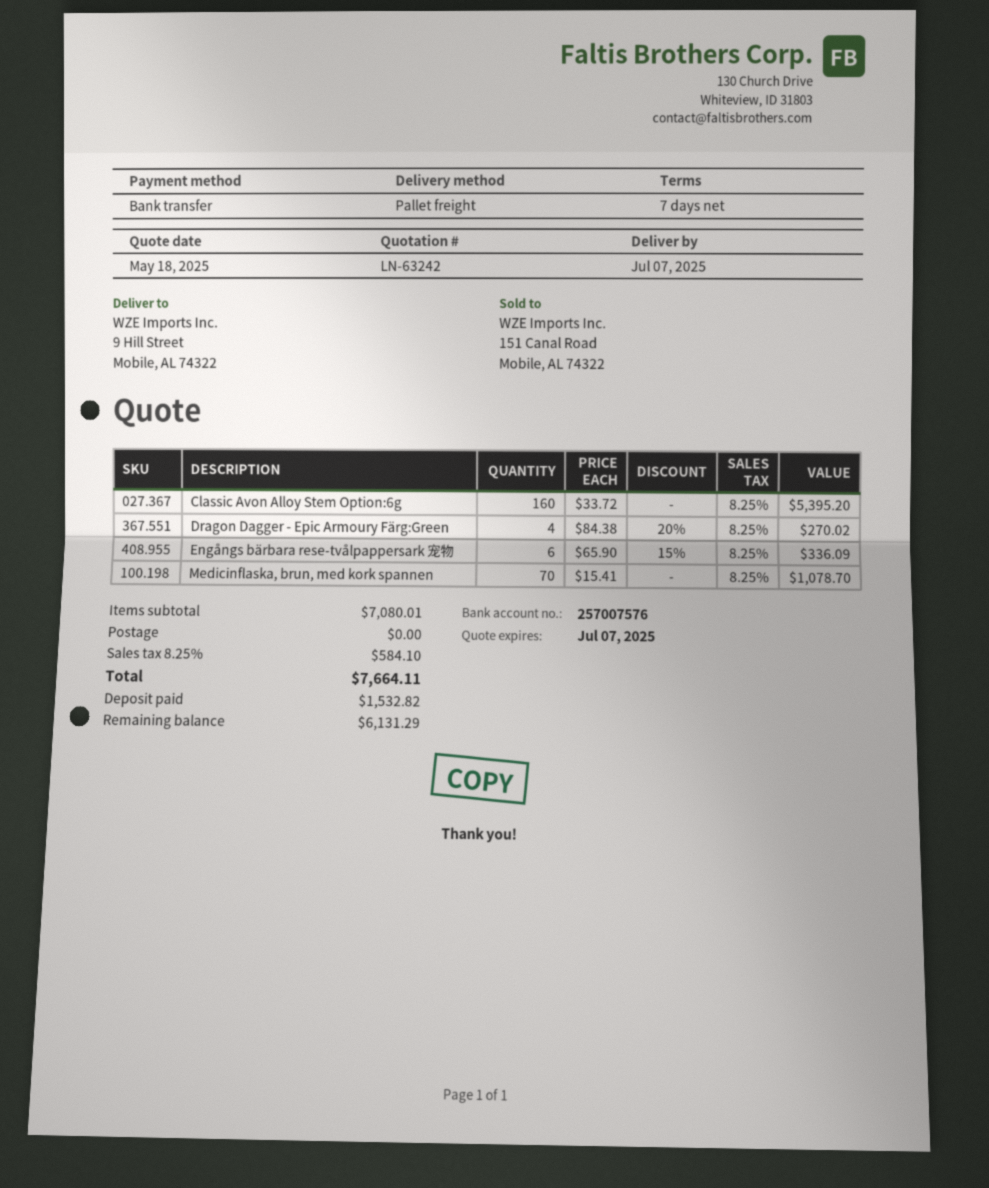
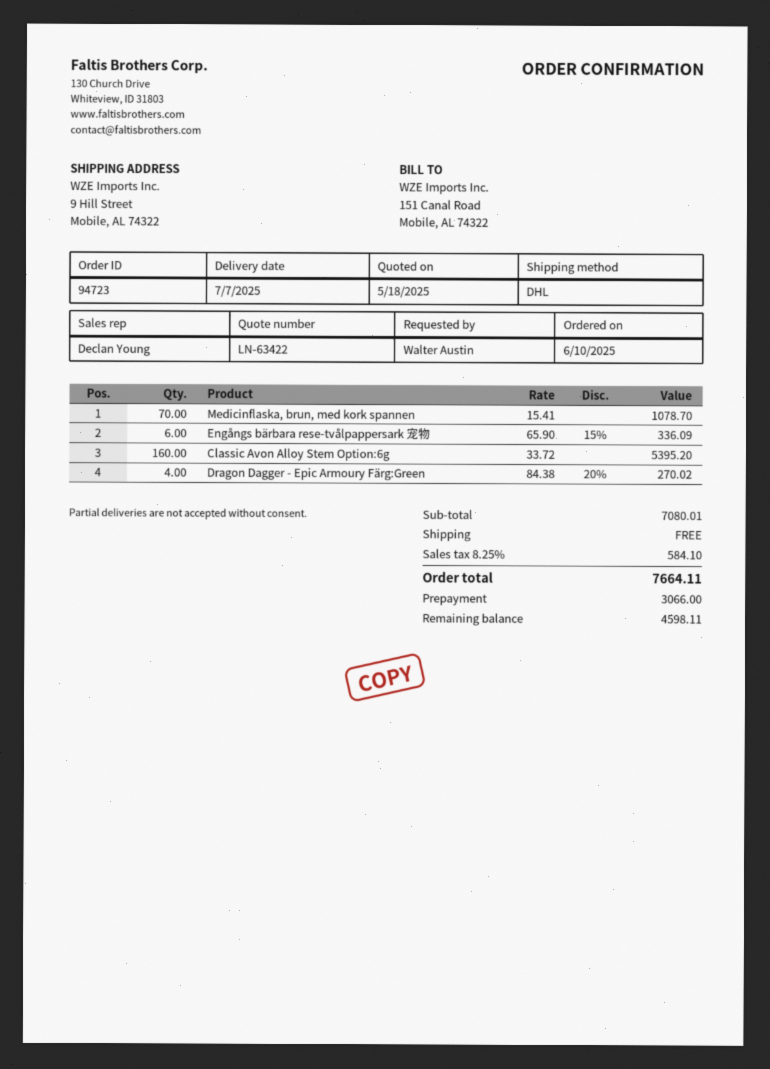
quote number: LN-63242 -> LN-63422
shipping method: pallet freight -> DHL
deposit: 1532.82 -> 3066.00
balance: 6131.29 -> 4598.11

